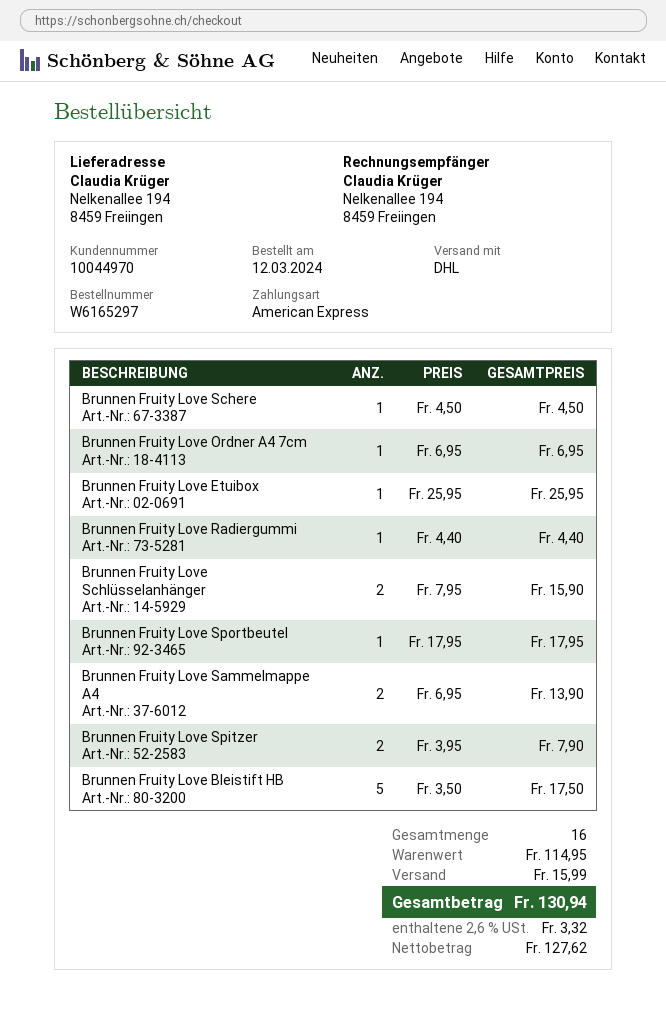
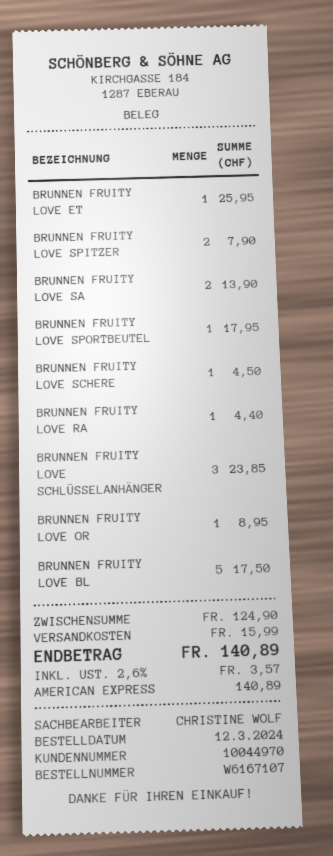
order number: W6165297 -> W6167107
Brunnen Fruity Love Ordner A4 7cm: 1 for 6.95 -> 1 for 8.95
Brunnen Fruity Love Schlüsselanhänger: 2 for 15.90 -> 3 for 23.85
subtotal: 114.95 -> 124.90
tax: 2.6% = 3.32 -> 2.6% = 3.57
total: 130.94 -> 140.89

